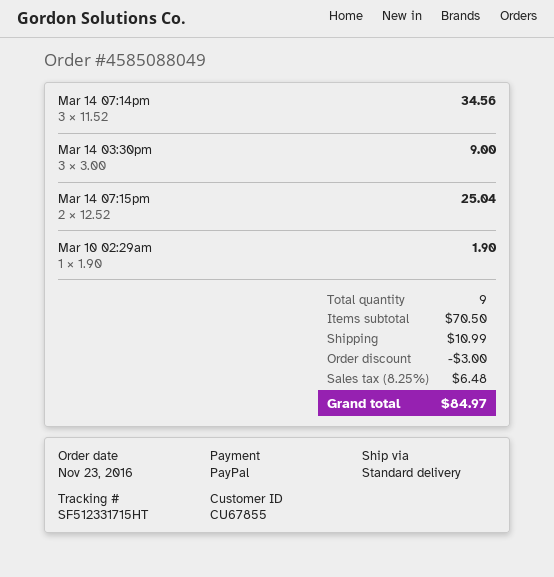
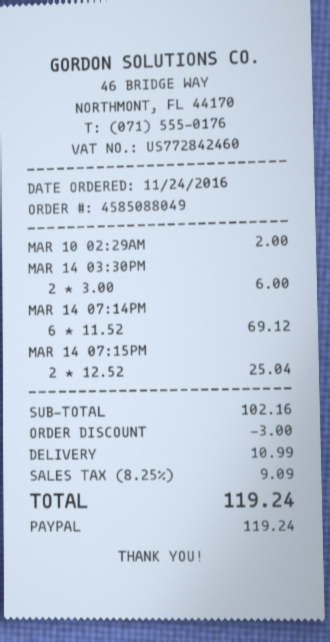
order date: 2016-11-23 -> 2016-11-24
Mar 14 07:14pm: 3 x 11.52 = 34.56 -> 6 x 11.52 = 69.12
Mar 14 03:30pm: 3 x 3.00 = 9.00 -> 2 x 3.00 = 6.00
Mar 10 02:29am: 1 x 1.90 = 1.90 -> 1 x 2.00 = 2.00
subtotal: 70.50 -> 102.16
tax: 8.25% = 6.48 -> 8.25% = 9.09
total: 84.97 -> 119.24

